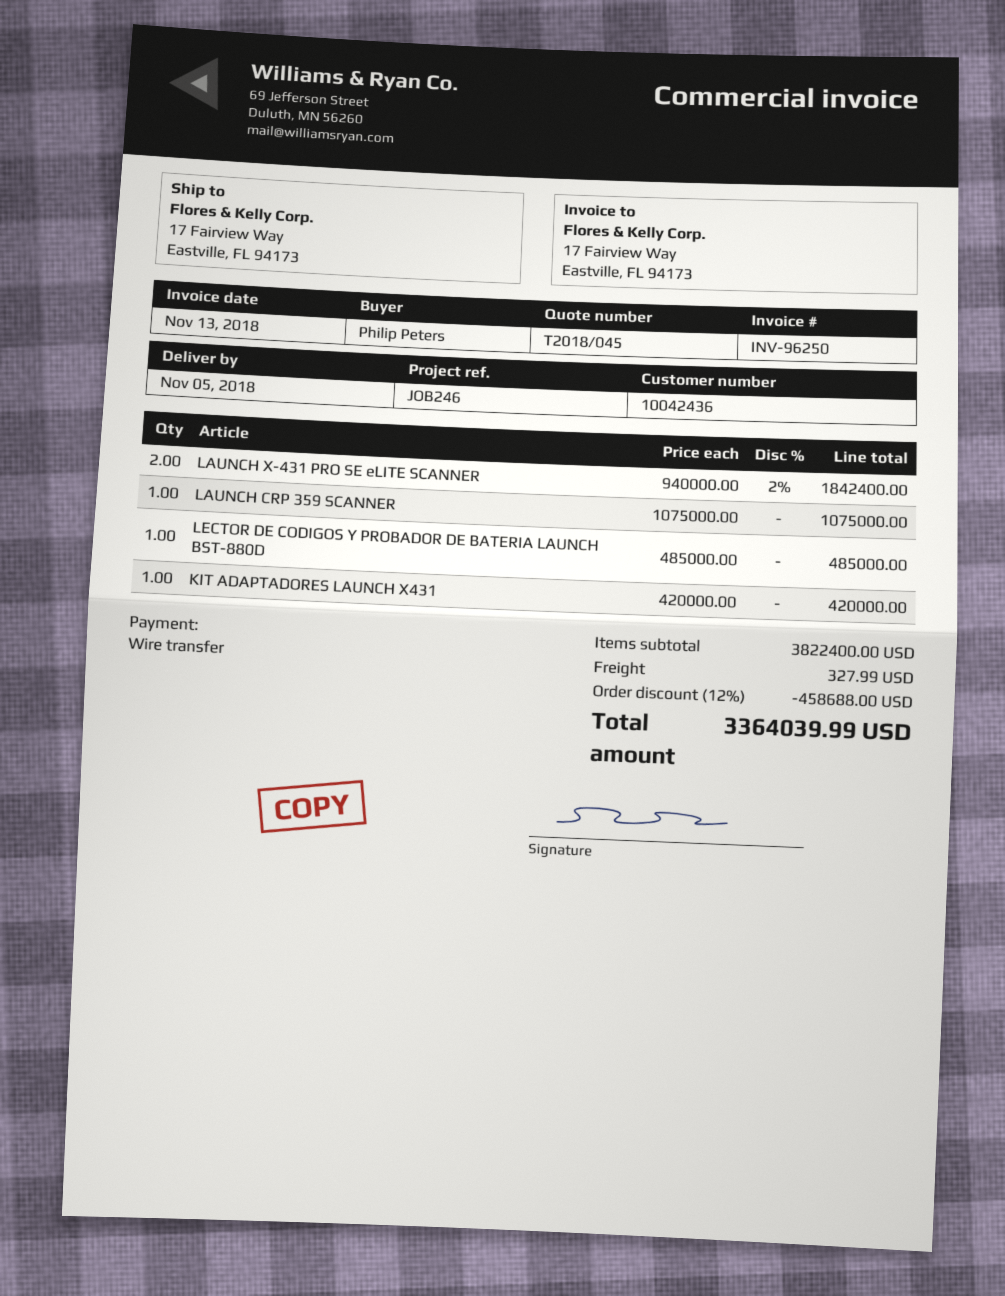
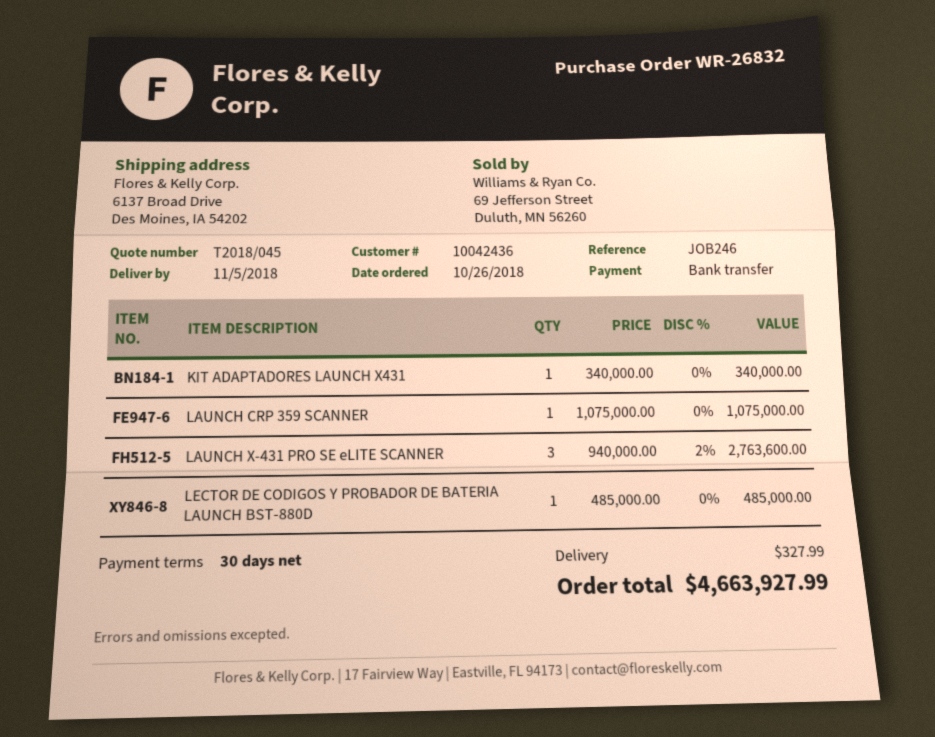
ship to: 17 Fairview Way, Eastville, FL 94173 -> 6137 Broad Drive, Des Moines, IA 54202
LAUNCH X-431 PRO SE eLITE SCANNER: 2 x 940000.00 - 2% = 1842400.00 -> 3 x 940000.00 - 2% = 2763600.00
KIT ADAPTADORES LAUNCH X431: 1 x 420000.00 = 420000.00 -> 1 x 340000.00 = 340000.00
discount: 12% = 458688.00 -> none
total: 3364039.99 -> 4663927.99

